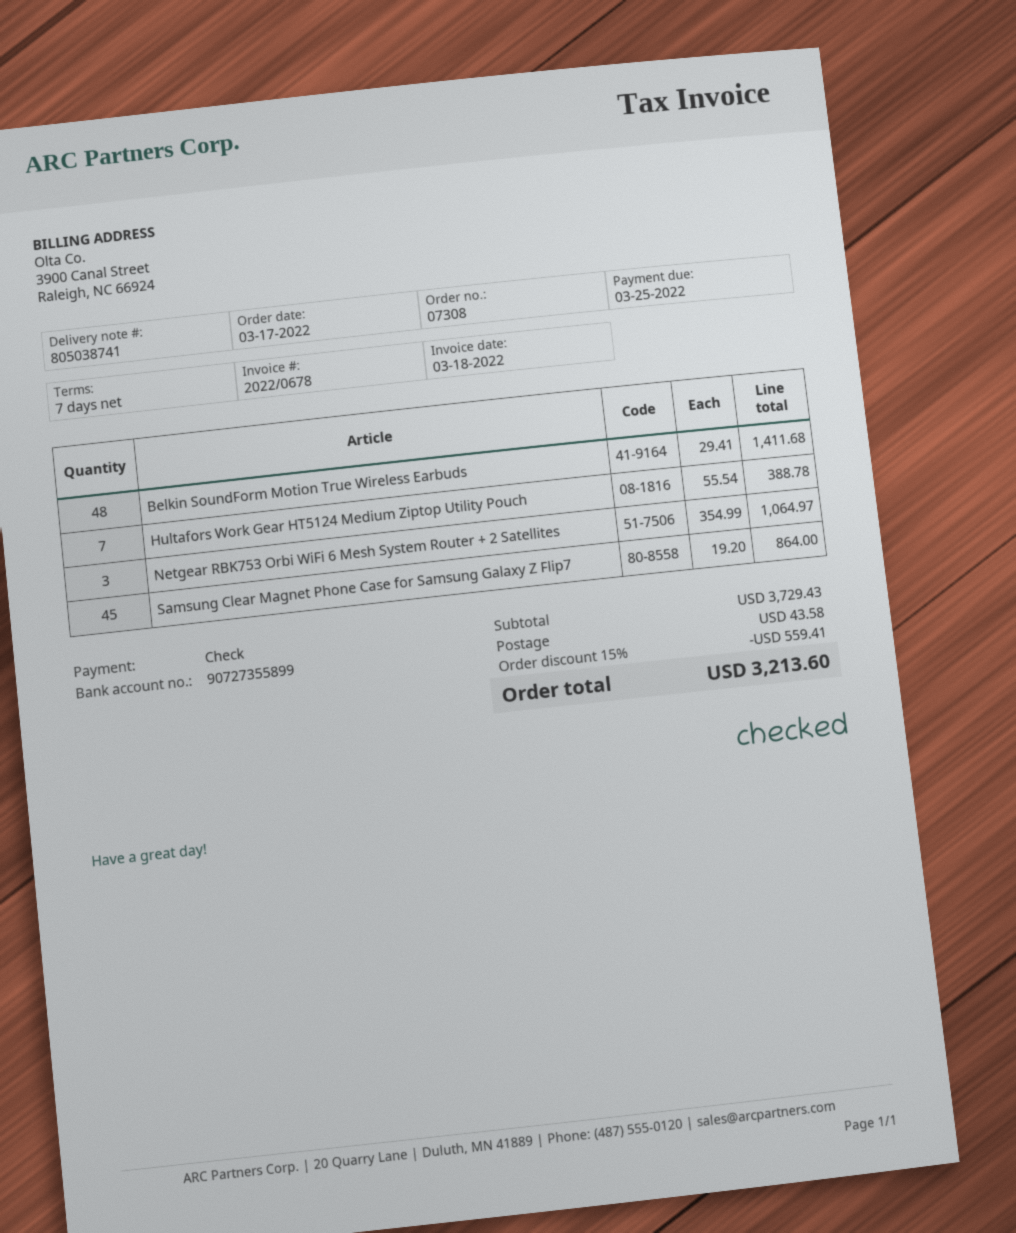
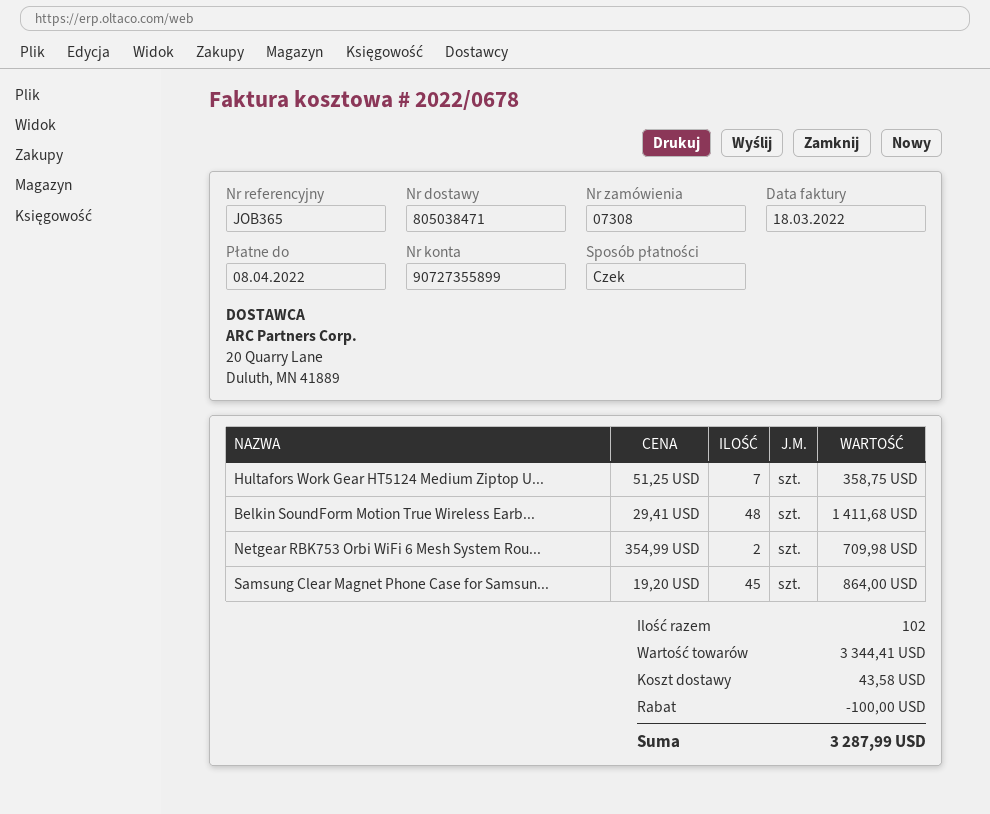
delivery note number: 805038741 -> 805038471
due date: 2022-03-25 -> 2022-04-08
Hultafors Work Gear HT5124 Medium Ziptop Utility Pouch: 7 x 55.54 = 388.78 -> 7 x 51.25 = 358.75
Netgear RBK753 Orbi WiFi 6 Mesh System Router + 2 Satellites: 3 x 354.99 = 1064.97 -> 2 x 354.99 = 709.98
subtotal: 3729.43 -> 3344.41
discount: 559.41 -> 100.00
total: 3213.60 -> 3287.99

